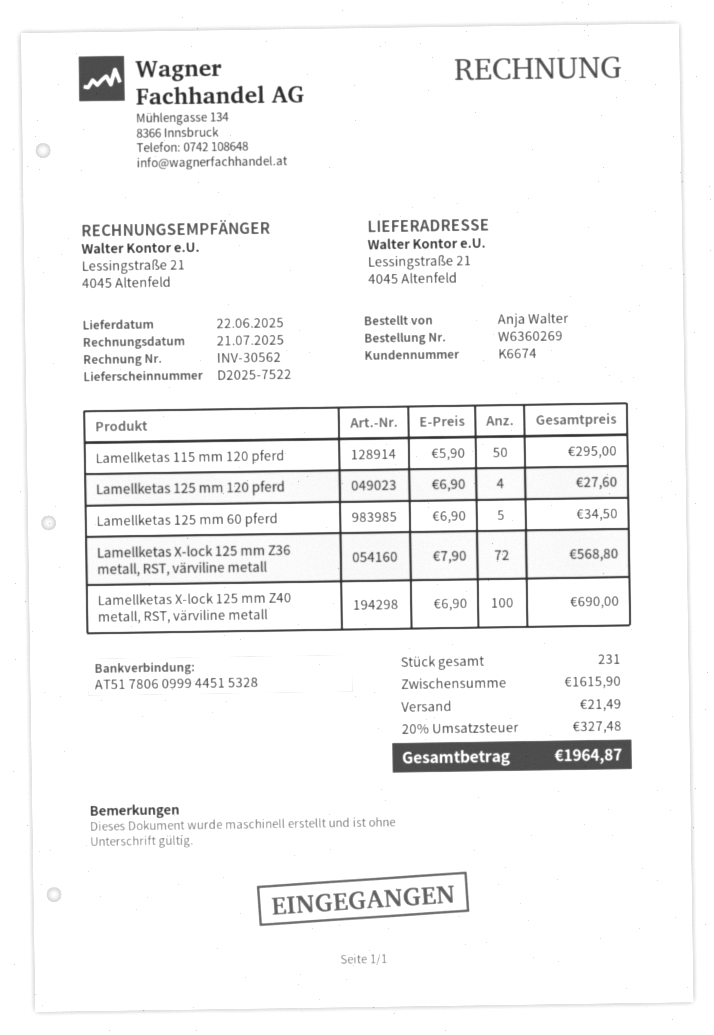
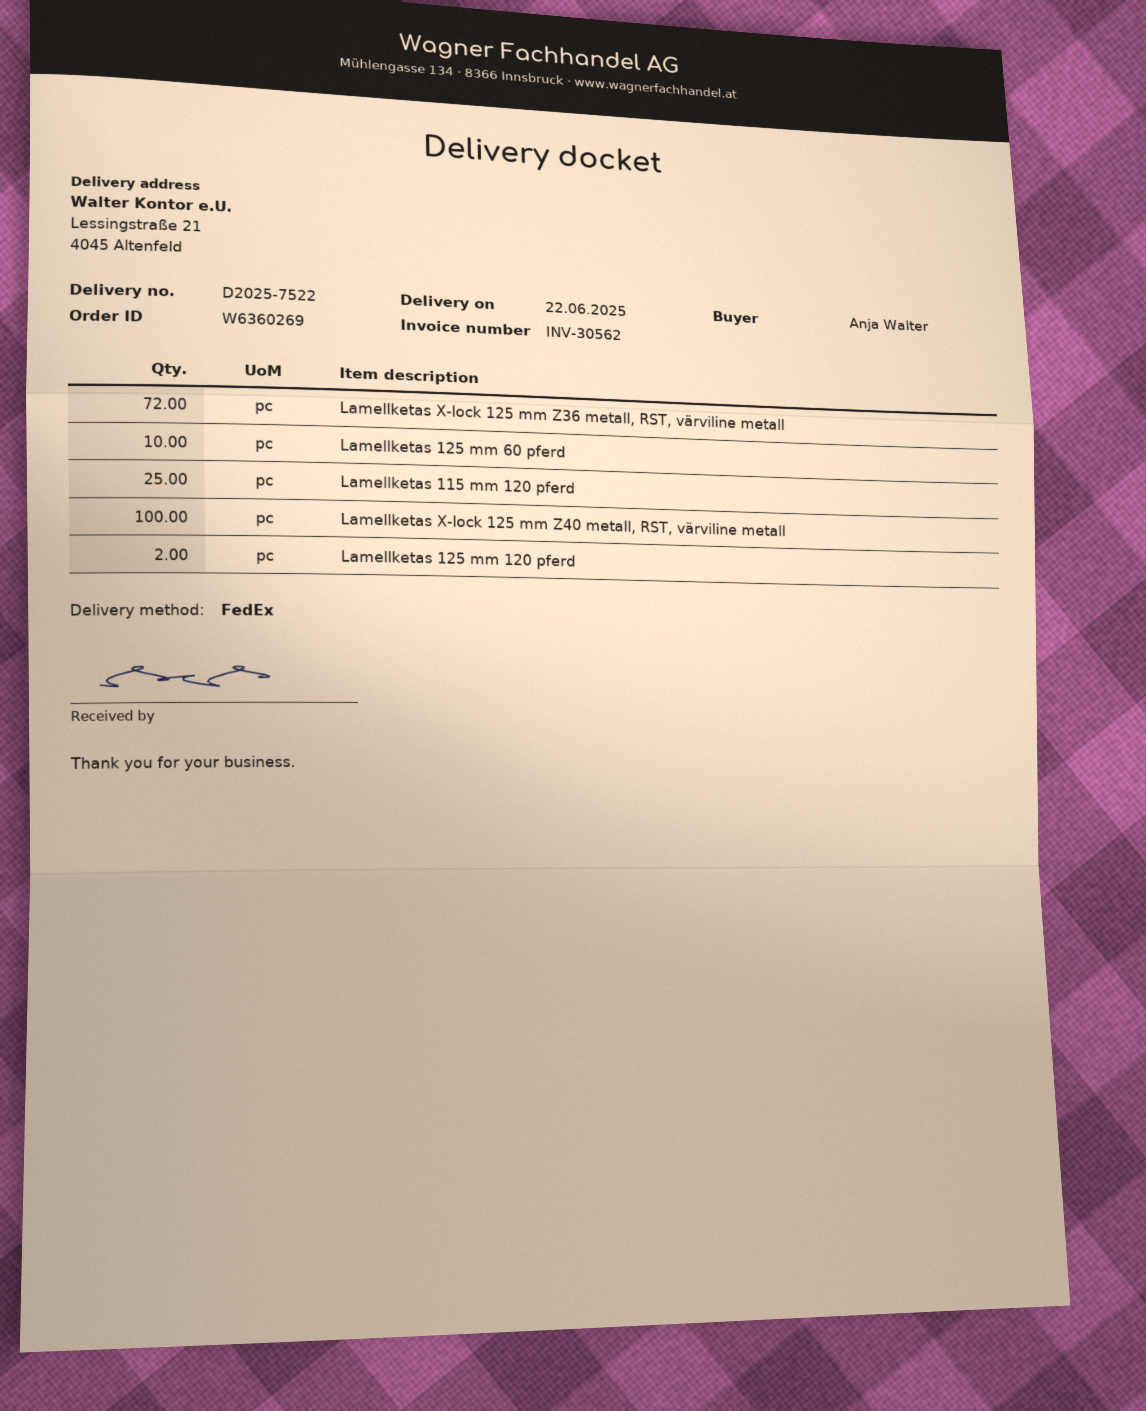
Lamellketas 115 mm 120 pferd: 50 -> 25
Lamellketas 125 mm 120 pferd: 4 -> 2
Lamellketas 125 mm 60 pferd: 5 -> 10

